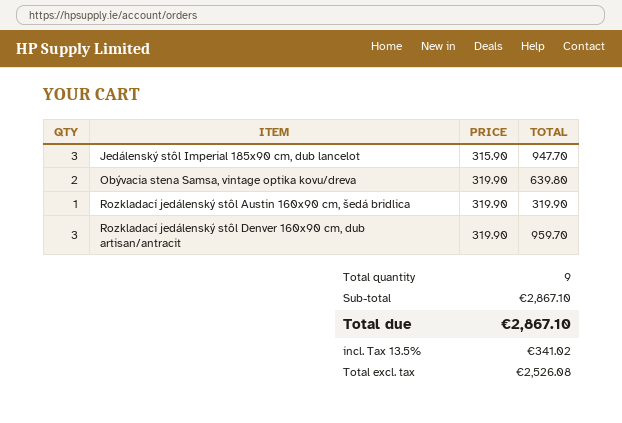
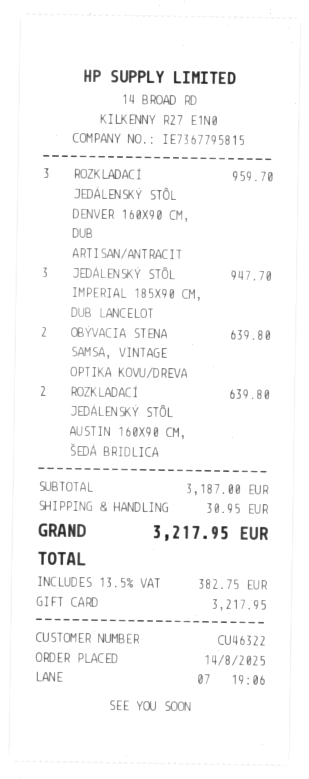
Rozkladací jedálenský stôl Austin 160x90 cm, šedá bridlica: 1 for 319.90 -> 2 for 639.80
subtotal: 2867.10 -> 3187.00
shipping: none -> 30.95
tax: 13.5% = 341.02 -> 13.5% = 382.75
total: 2867.10 -> 3217.95

